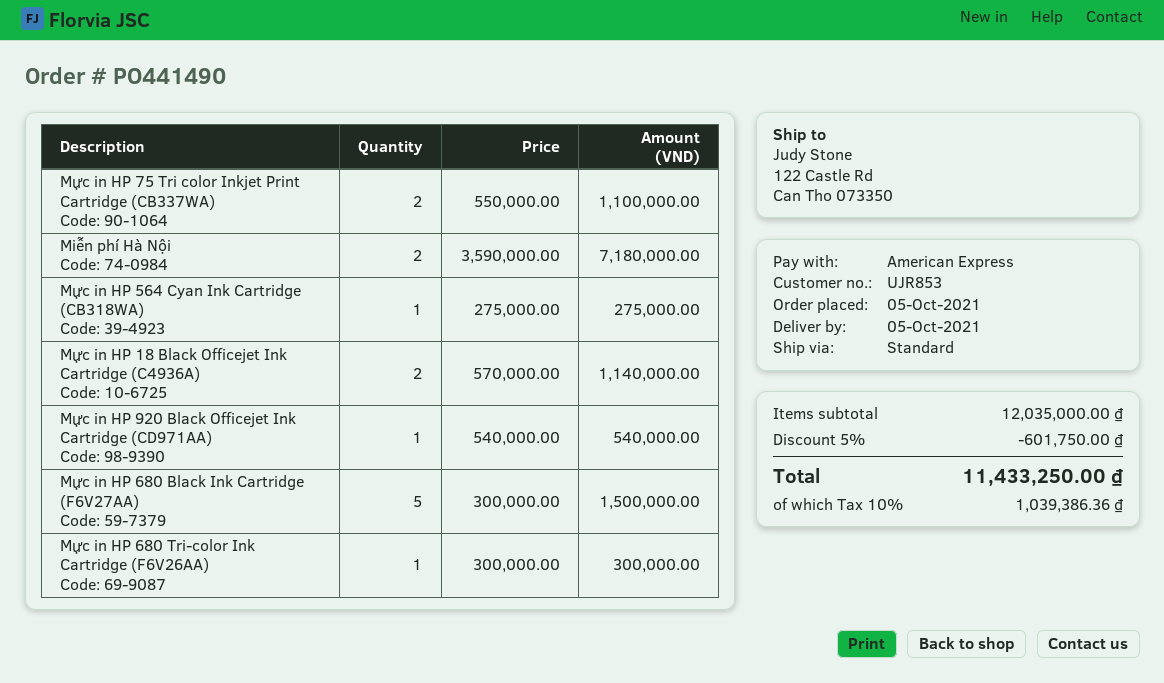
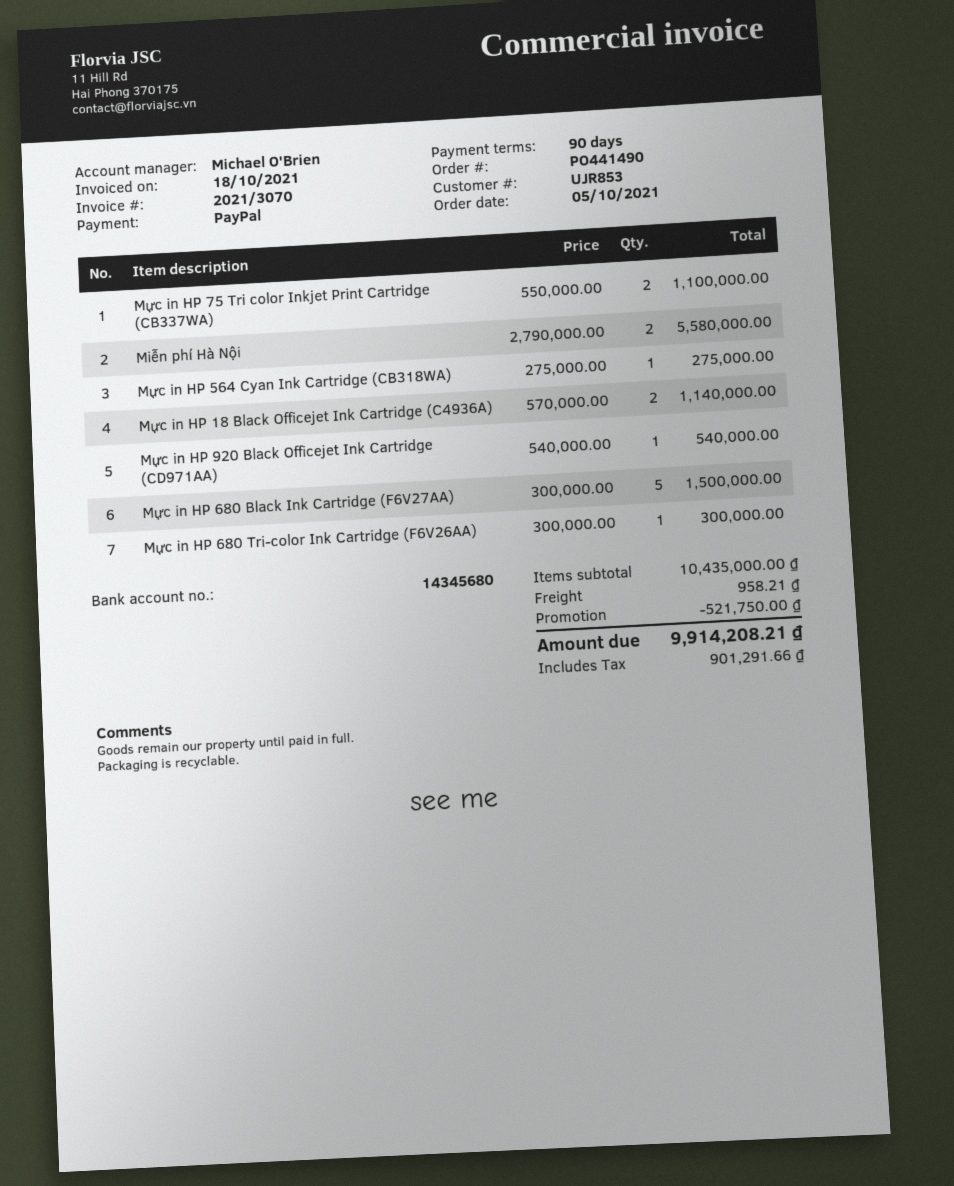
payment method: American Express -> PayPal
Miễn phí Hà Nội: 2 x 3590000.00 = 7180000.00 -> 2 x 2790000.00 = 5580000.00
subtotal: 12035000.00 -> 10435000.00
discount: 601750.00 -> 521750.00
shipping: none -> 958.21
tax: 1039386.36 -> 901291.66
total: 11433250.00 -> 9914208.21

